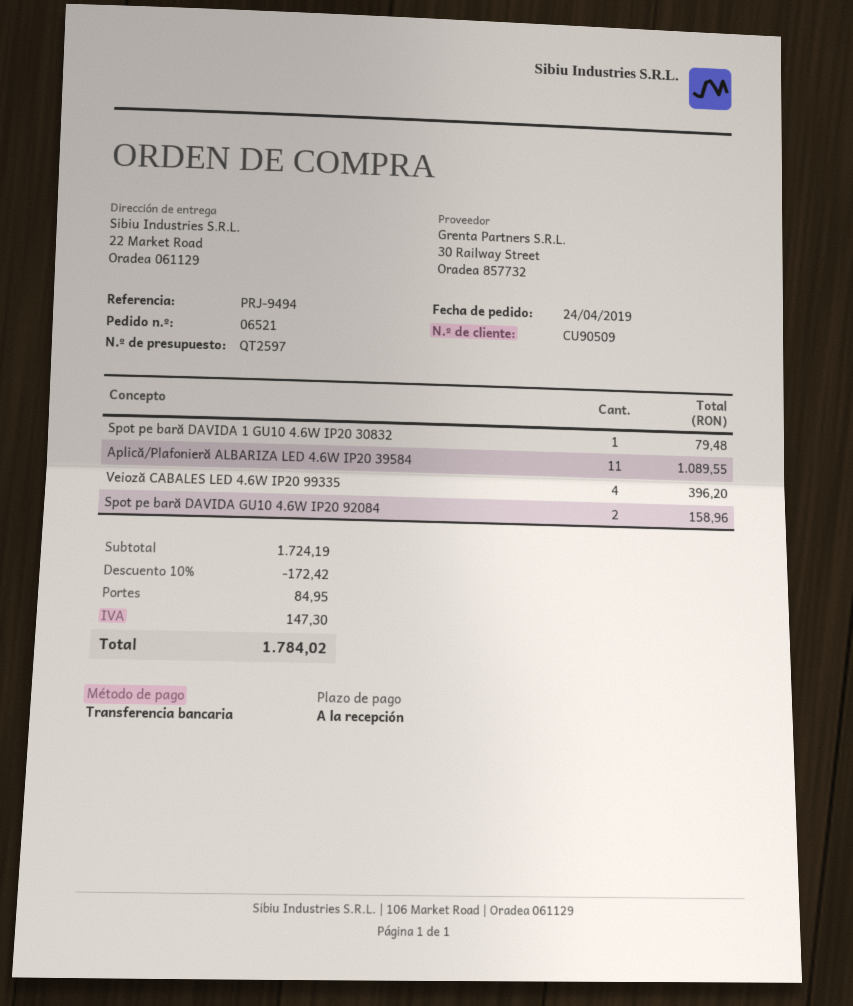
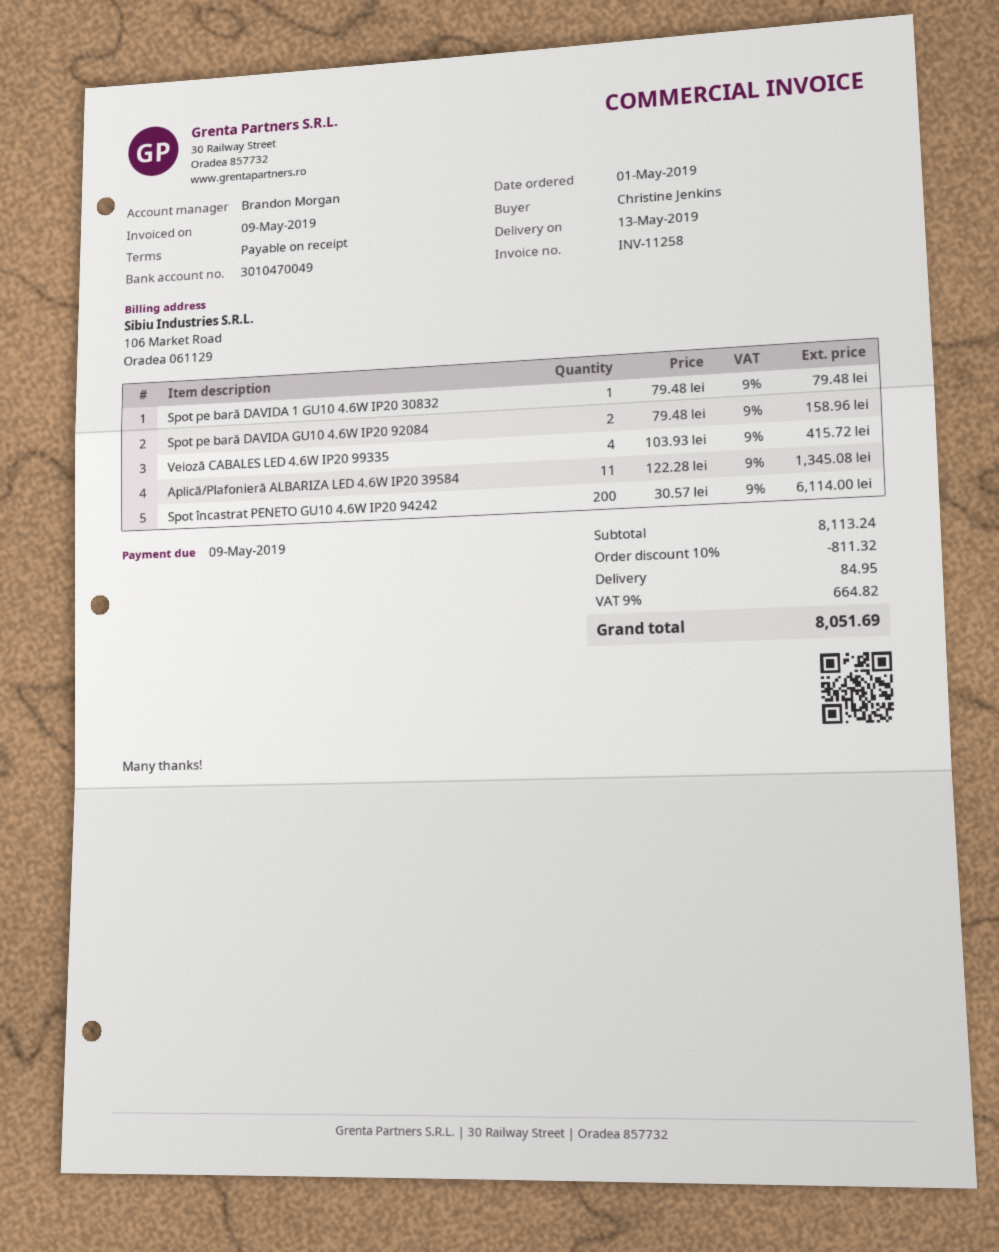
order date: 2019-04-24 -> 2019-05-01
Aplică/Plafonieră ALBARIZA LED 4.6W IP20 39584: 11 for 1089.55 -> 11 for 1345.08
Veioză CABALES LED 4.6W IP20 99335: 4 for 396.20 -> 4 for 415.72
Spot încastrat PENETO GU10 4.6W IP20 94242: none -> 200 for 6114.00
subtotal: 1724.19 -> 8113.24
discount: 10% = 172.42 -> 10% = 811.32
tax: 147.30 -> 664.82
total: 1784.02 -> 8051.69

